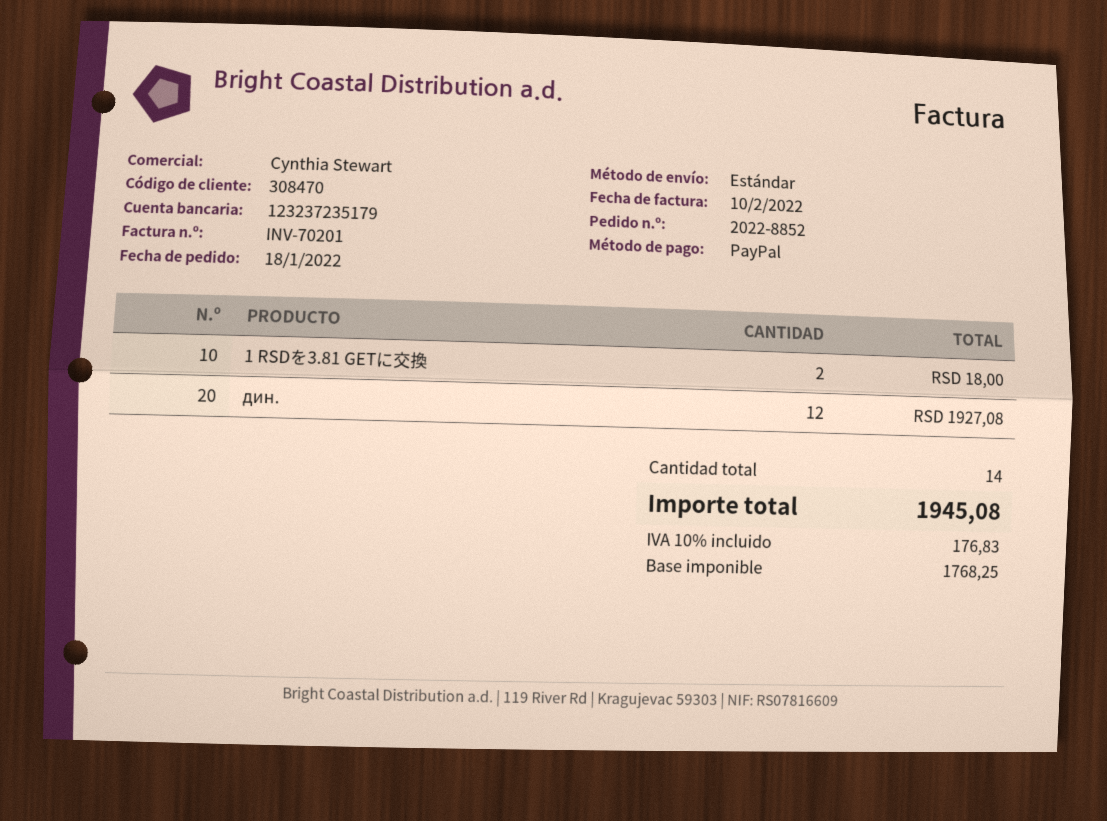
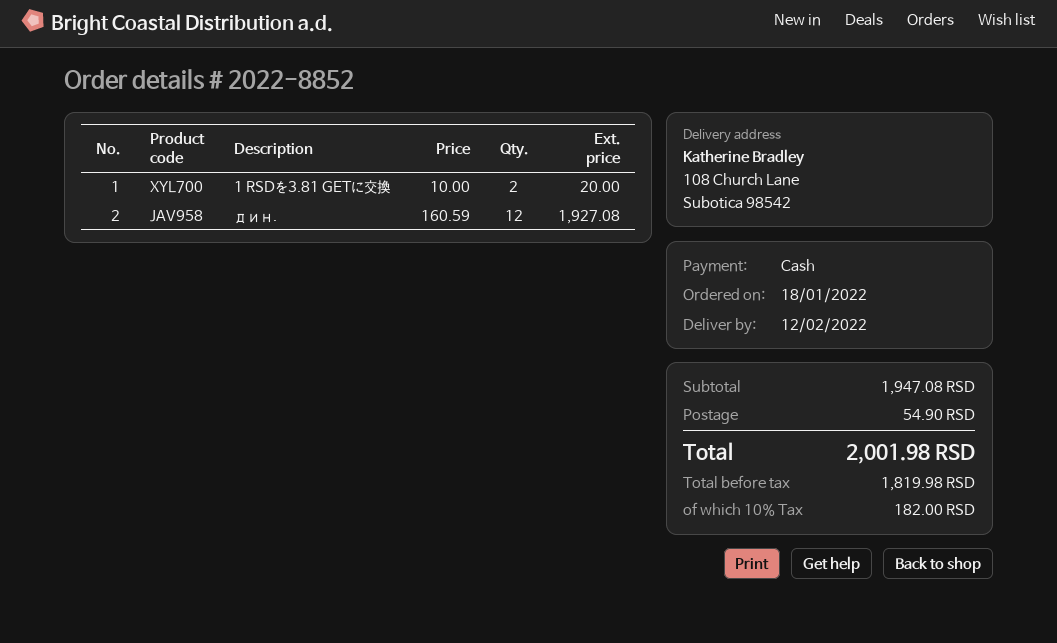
payment method: PayPal -> cash
1 RSDを3.81 GETに交換: 2 for 18.00 -> 2 for 20.00
shipping: none -> 54.90
net: 1768.25 -> 1819.98
tax: 10% = 176.83 -> 10% = 182.00
total: 1945.08 -> 2001.98

